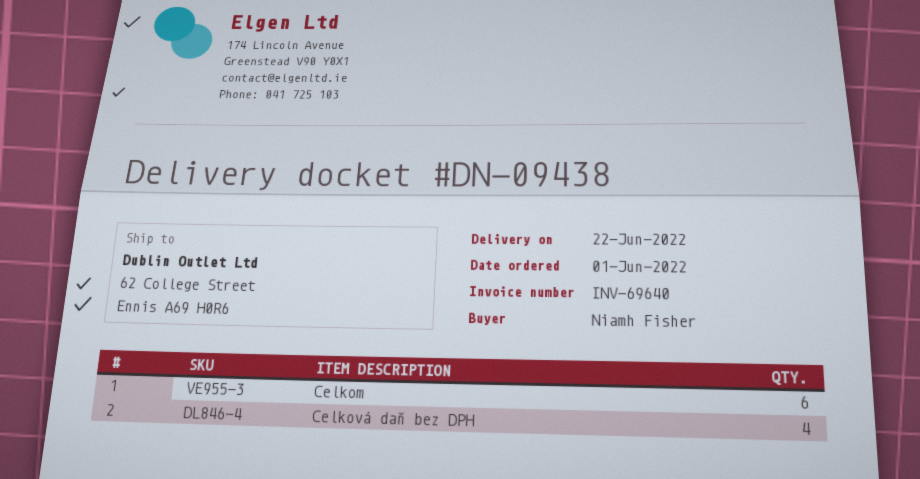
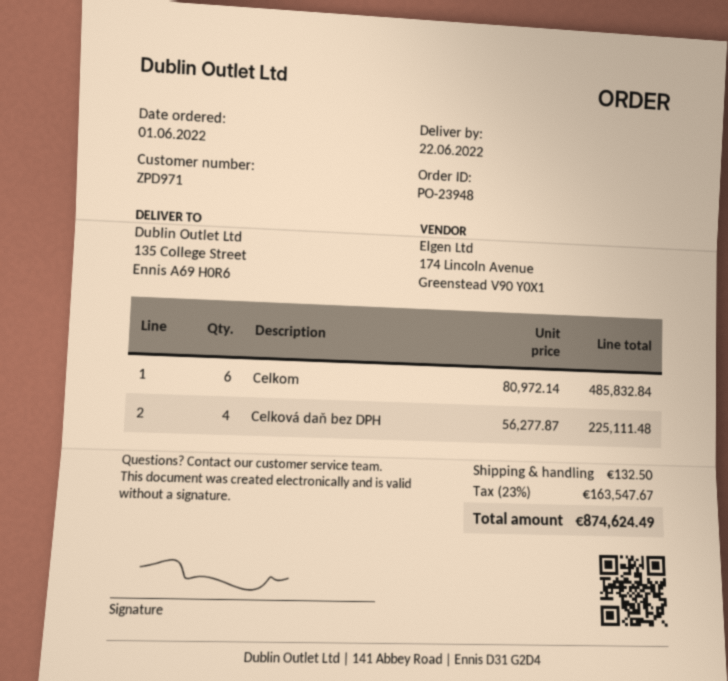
ship to: 62 College Street, Ennis A69 H0R6 -> 135 College Street, Ennis A69 H0R6

